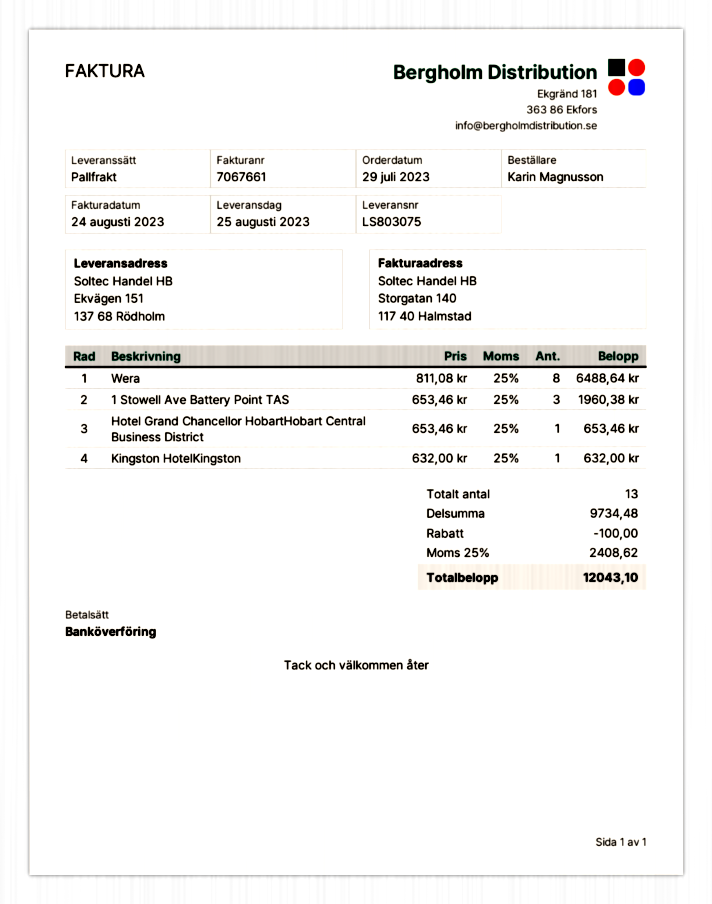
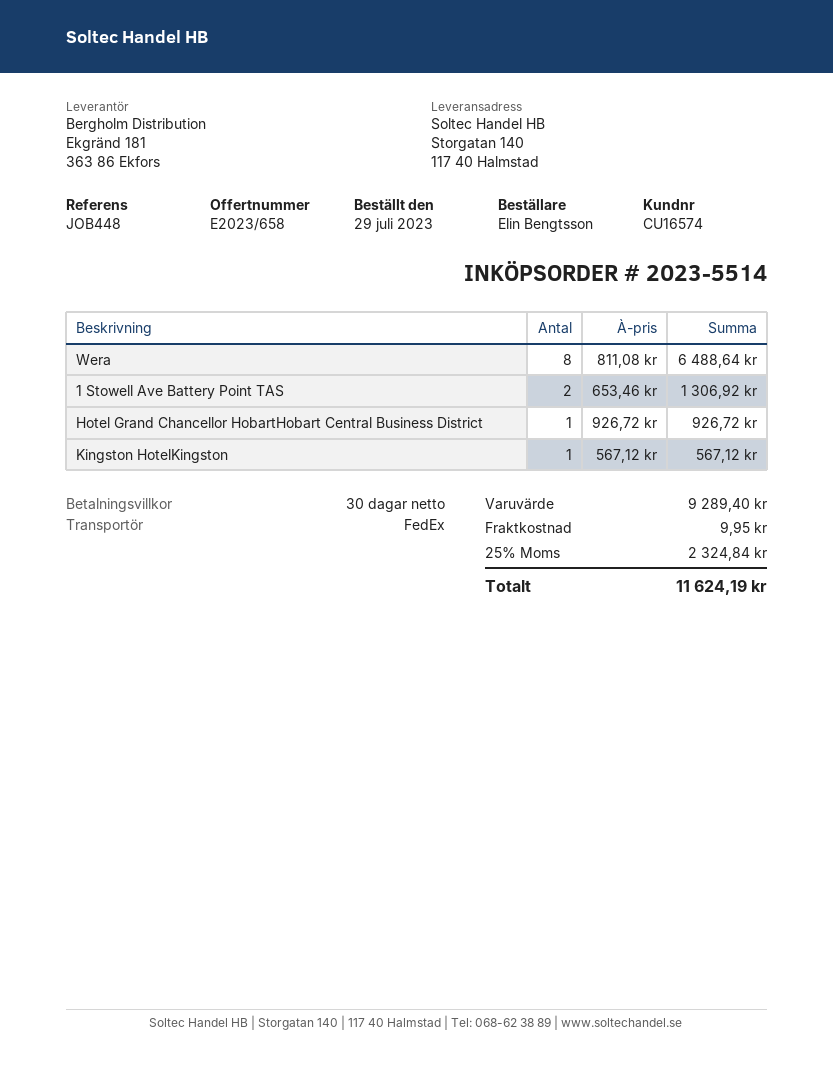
ordered by: Karin Magnusson -> Elin Bengtsson
shipping method: pallet freight -> FedEx
ship to: Ekvägen 151, 137 68 Rödholm -> Storgatan 140, 117 40 Halmstad
1 Stowell Ave Battery Point TAS: 3 x 653.46 = 1960.38 -> 2 x 653.46 = 1306.92
Hotel Grand Chancellor HobartHobart Central Business District: 1 x 653.46 = 653.46 -> 1 x 926.72 = 926.72
Kingston HotelKingston: 1 x 632.00 = 632.00 -> 1 x 567.12 = 567.12
subtotal: 9734.48 -> 9289.40
discount: 100.00 -> none
shipping: none -> 9.95
tax: 25% = 2408.62 -> 25% = 2324.84
total: 12043.10 -> 11624.19

